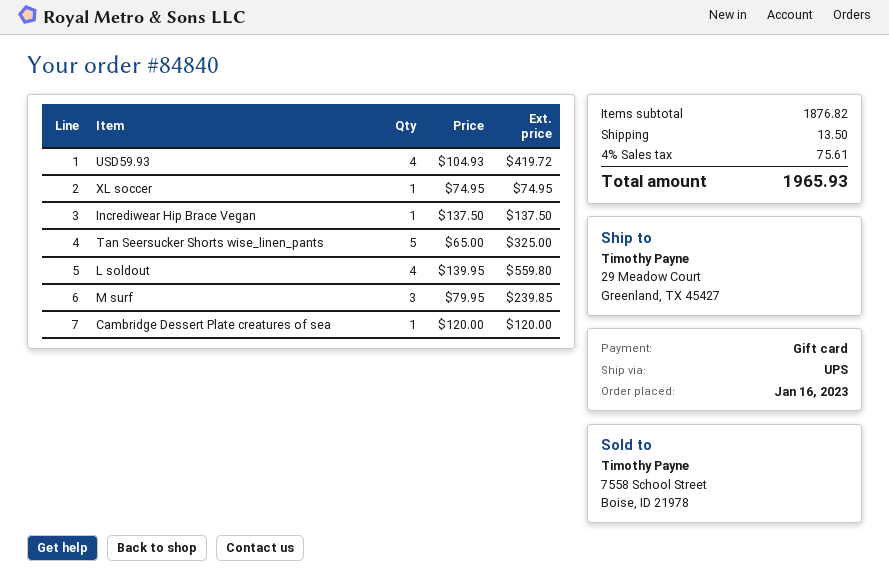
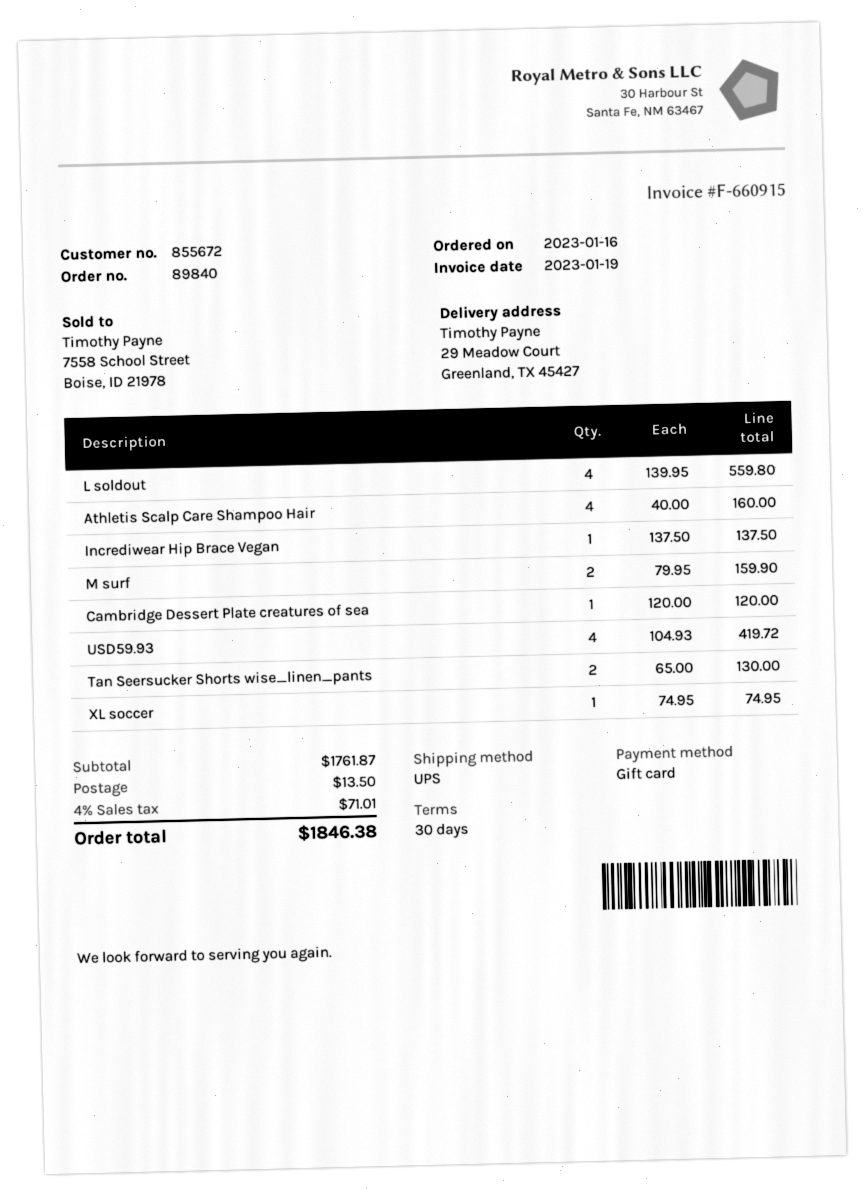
order number: 84840 -> 89840
Tan Seersucker Shorts wise_linen_pants: 5 x 65.00 = 325.00 -> 2 x 65.00 = 130.00
M surf: 3 x 79.95 = 239.85 -> 2 x 79.95 = 159.90
Athletis Scalp Care Shampoo Hair: none -> 4 x 40.00 = 160.00
subtotal: 1876.82 -> 1761.87
tax: 4% = 75.61 -> 4% = 71.01
total: 1965.93 -> 1846.38

